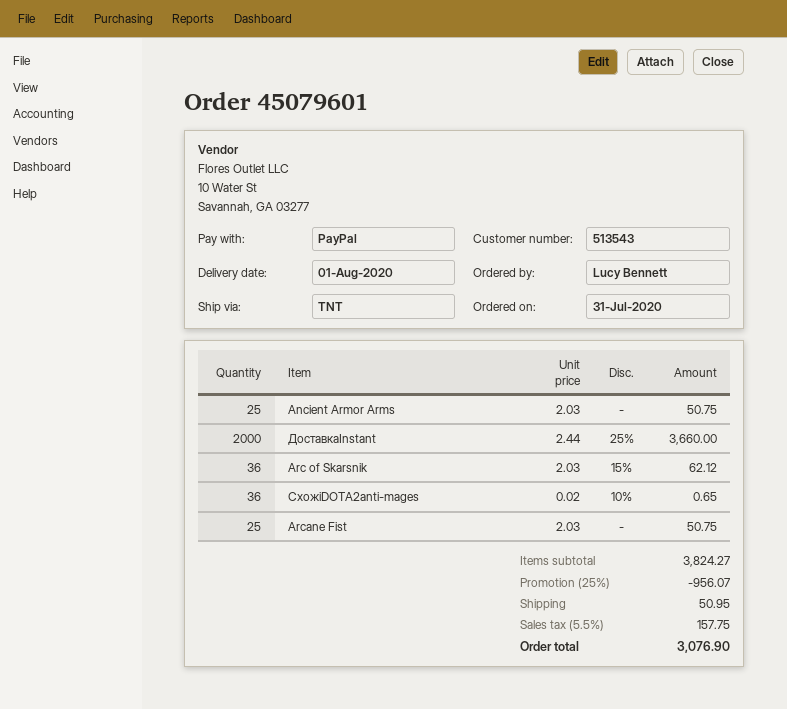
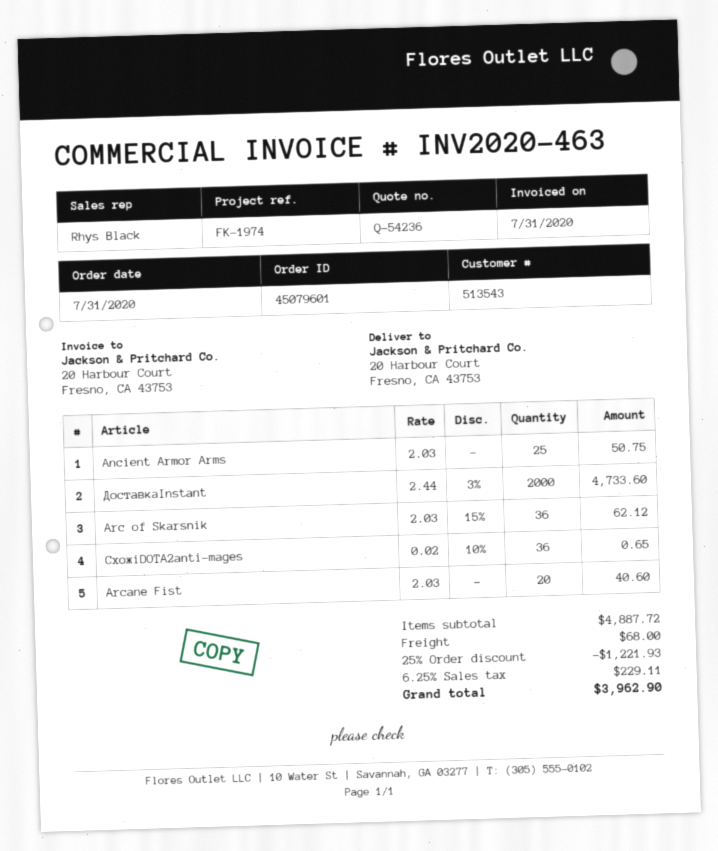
ДоставкаInstant: 2000 x 2.44 - 25% = 3660.00 -> 2000 x 2.44 - 3% = 4733.60
Arcane Fist: 25 x 2.03 = 50.75 -> 20 x 2.03 = 40.60
subtotal: 3824.27 -> 4887.72
discount: 25% = 956.07 -> 25% = 1221.93
shipping: 50.95 -> 68.00
tax: 5.5% = 157.75 -> 6.25% = 229.11
total: 3076.90 -> 3962.90

